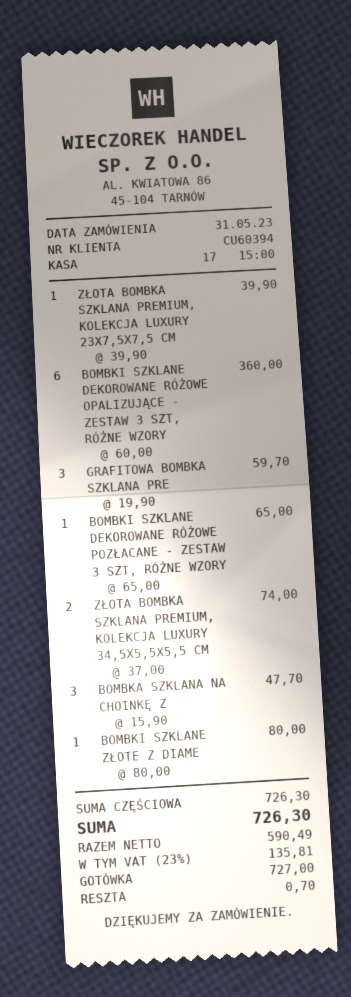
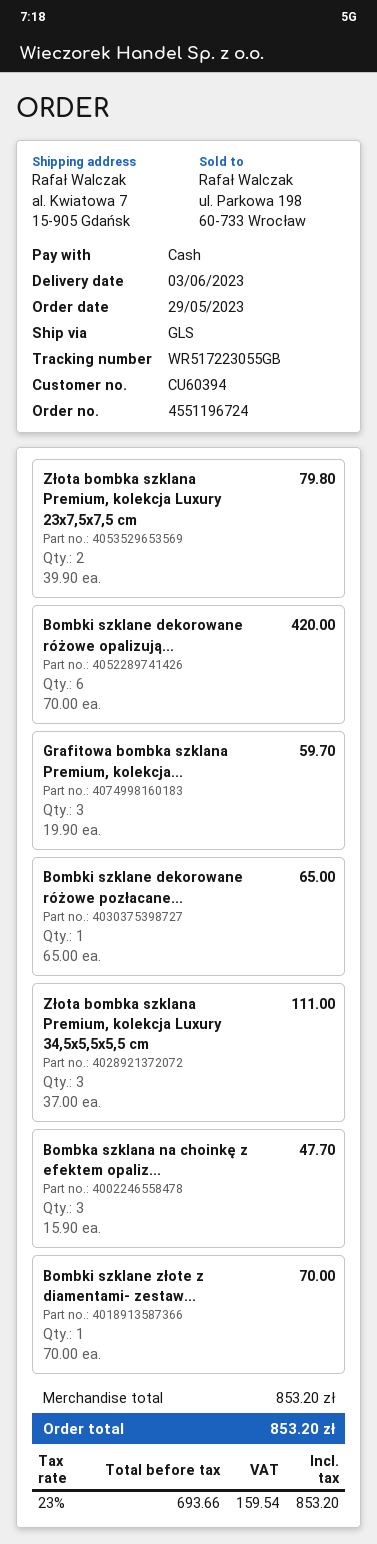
order date: 2023-05-31 -> 2023-05-29
ZŁOTA BOMBKA SZKLANA PREMIUM, KOLEKCJA LUXURY 23X7,5X7,5 CM: 1 x 39.90 = 39.90 -> 2 x 39.90 = 79.80
BOMBKI SZKLANE DEKOROWANE RÓŻOWE OPALIZUJĄCE - ZESTAW 3 SZT, RÓŻNE WZORY: 6 x 60.00 = 360.00 -> 6 x 70.00 = 420.00
ZŁOTA BOMBKA SZKLANA PREMIUM, KOLEKCJA LUXURY 34,5X5,5X5,5 CM: 2 x 37.00 = 74.00 -> 3 x 37.00 = 111.00
BOMBKI SZKLANE ZŁOTE Z DIAME: 1 x 80.00 = 80.00 -> 1 x 70.00 = 70.00
subtotal: 726.30 -> 853.20
net: 590.49 -> 693.66
tax: 23% = 135.81 -> 23% = 159.54
total: 726.30 -> 853.20

